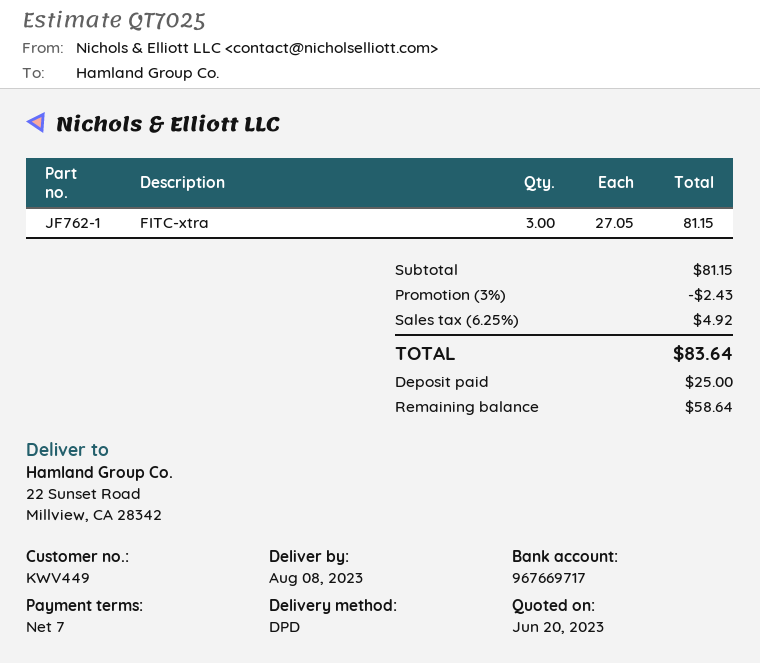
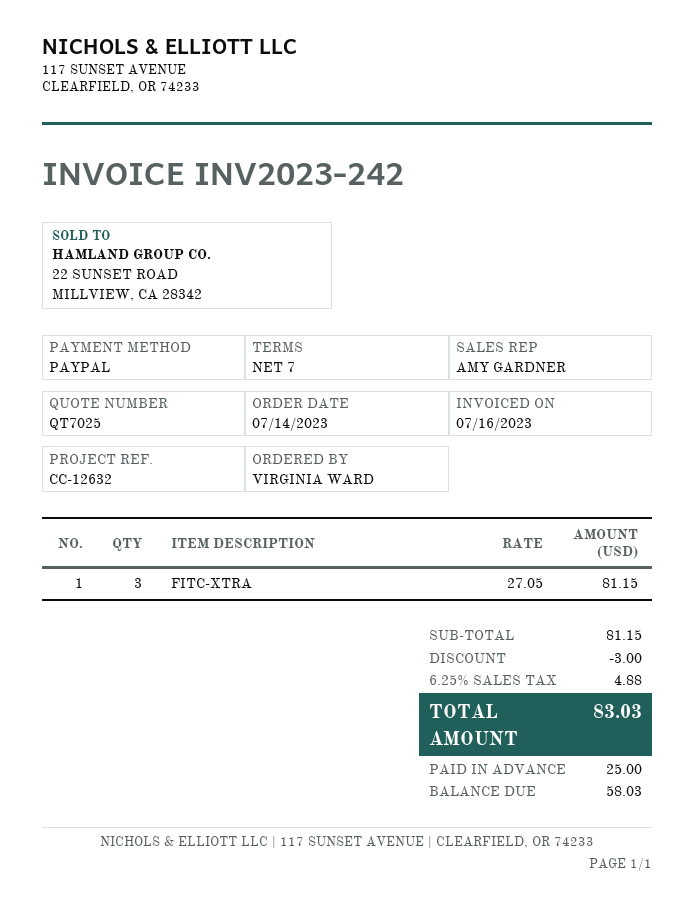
discount: 2.43 -> 3.00
tax: 6.25% = 4.92 -> 6.25% = 4.88
total: 83.64 -> 83.03
balance: 58.64 -> 58.03

